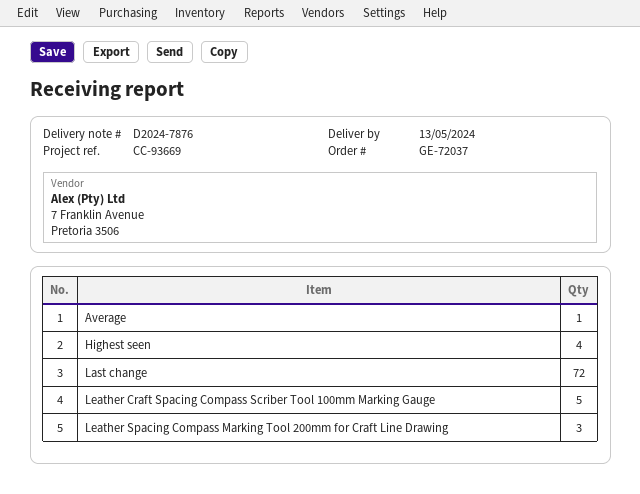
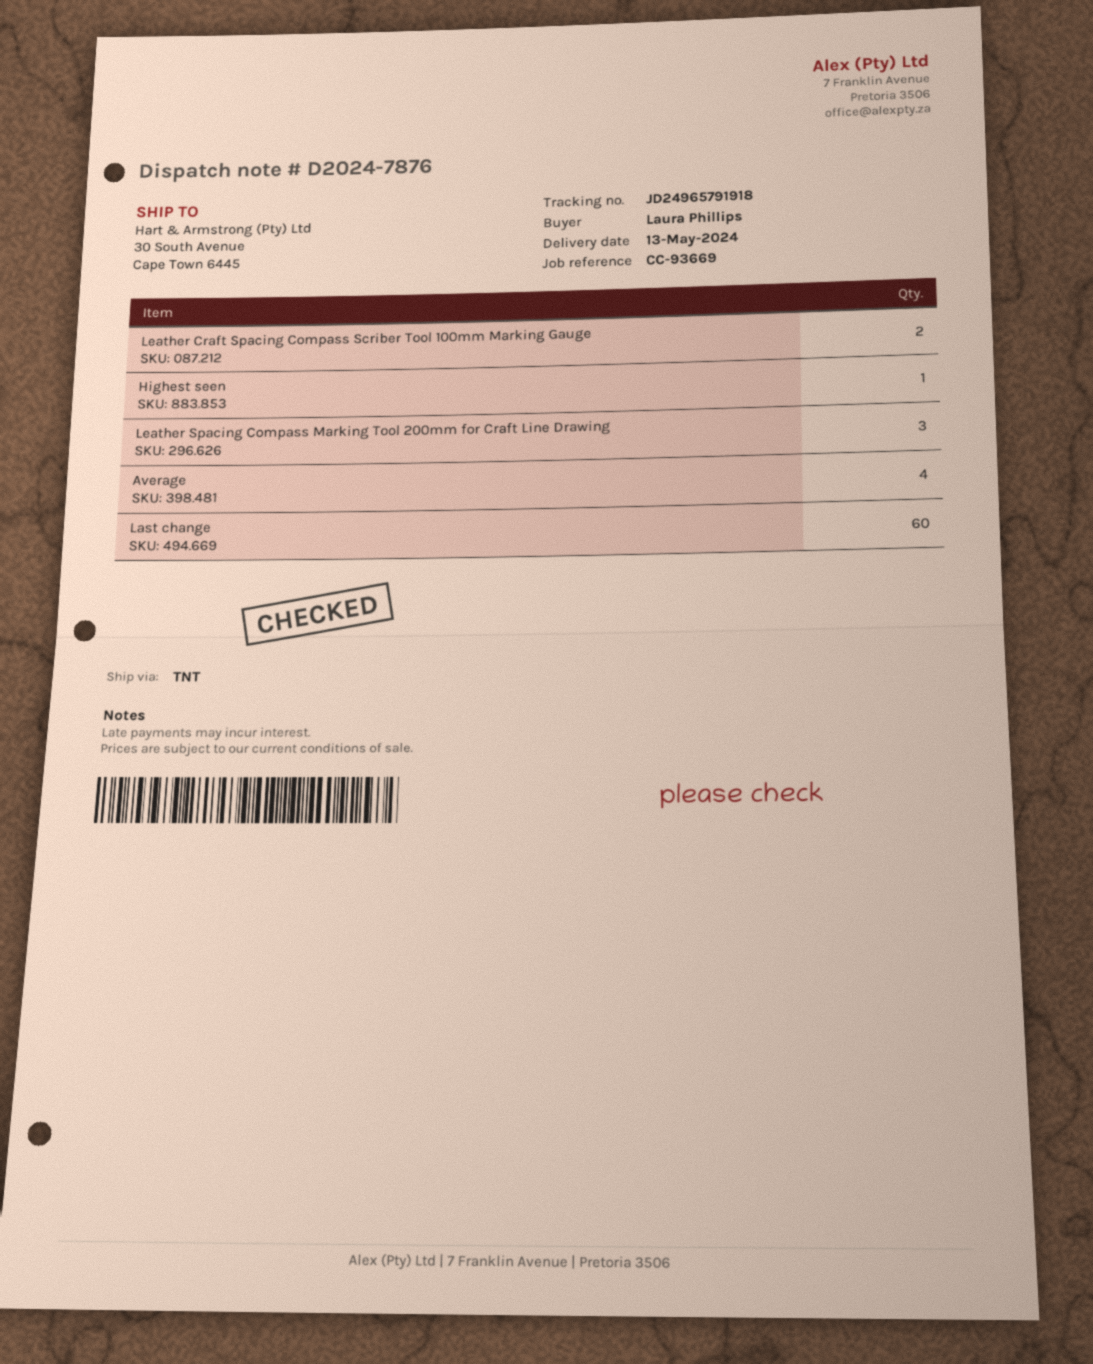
Average: 1 -> 4
Highest seen: 4 -> 1
Last change: 72 -> 60
Leather Craft Spacing Compass Scriber Tool 100mm Marking Gauge: 5 -> 2

